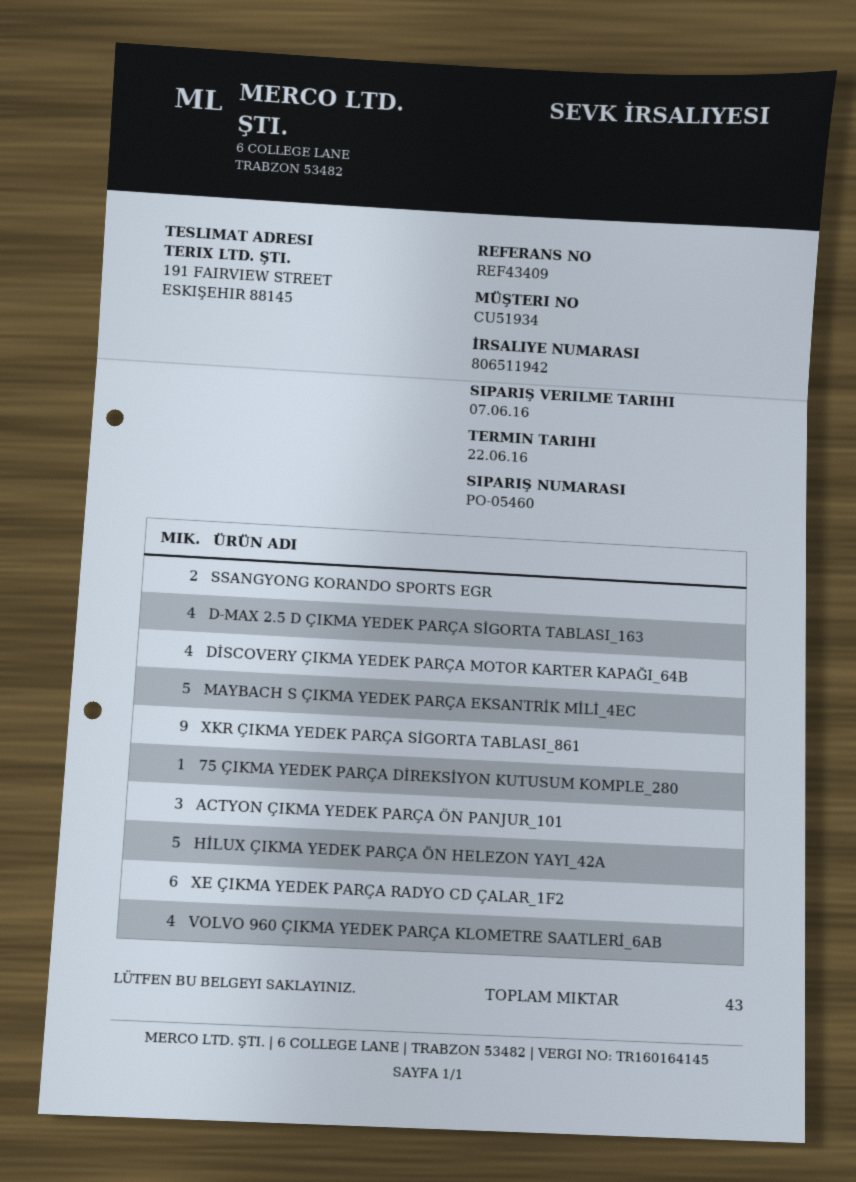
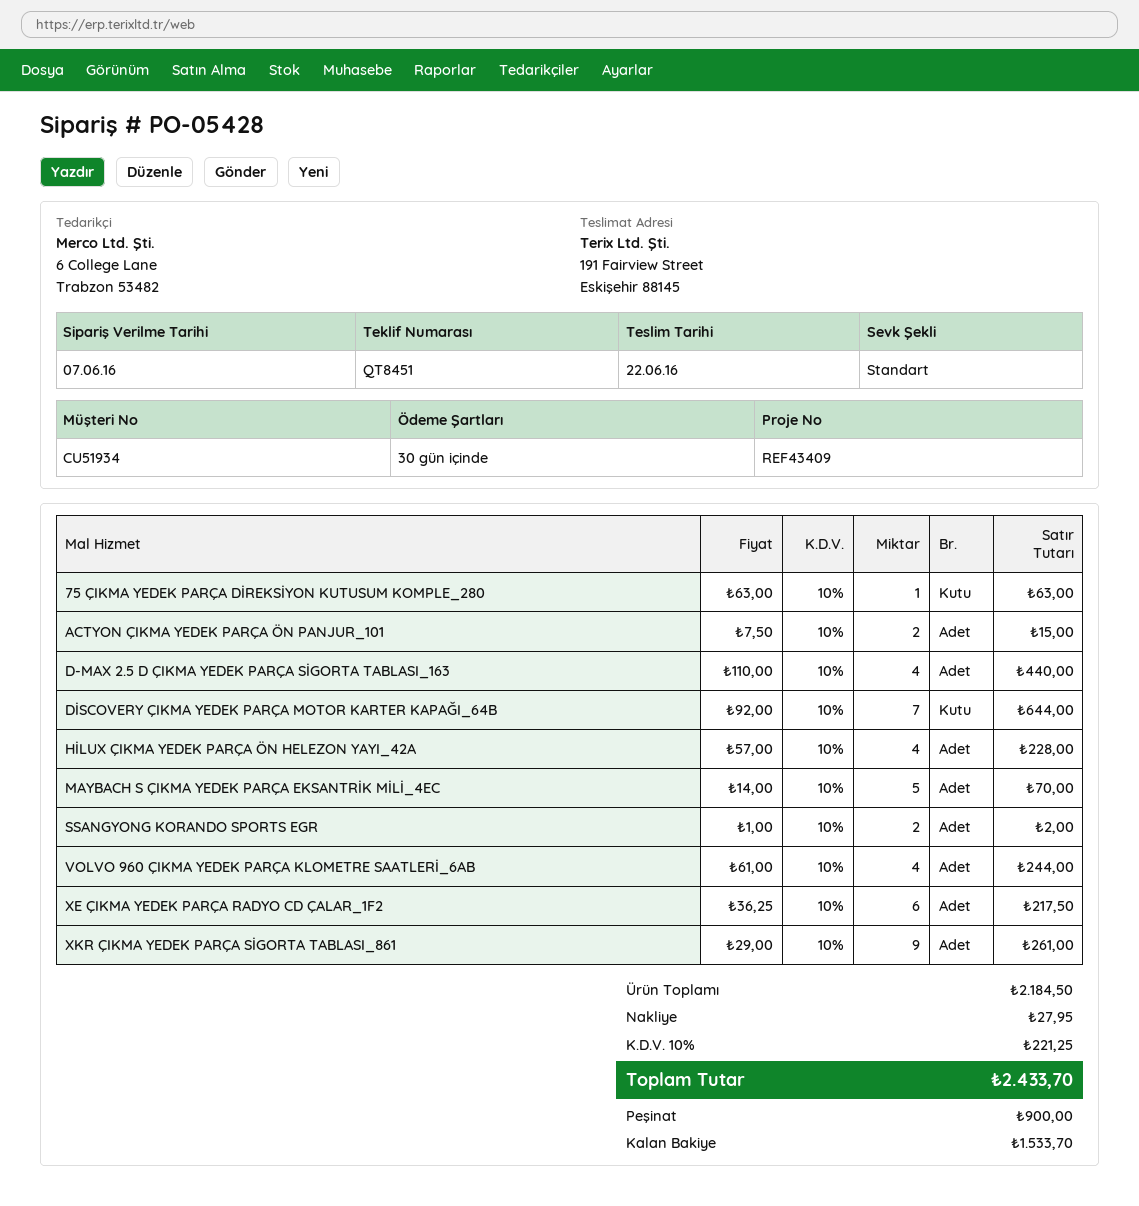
order number: PO-05460 -> PO-05428
DİSCOVERY ÇIKMA YEDEK PARÇA MOTOR KARTER KAPAĞI_64B: 4 -> 7
ACTYON ÇIKMA YEDEK PARÇA ÖN PANJUR_101: 3 -> 2
HİLUX ÇIKMA YEDEK PARÇA ÖN HELEZON YAYI_42A: 5 -> 4

